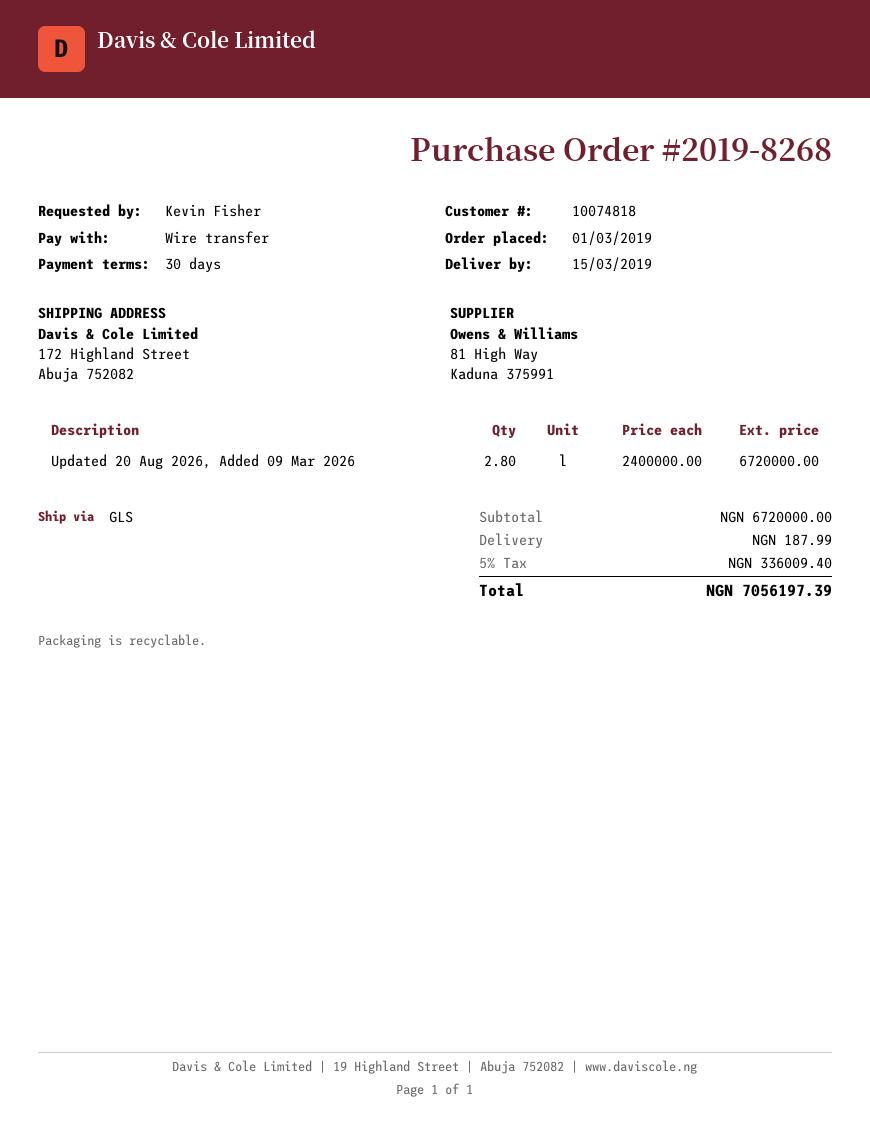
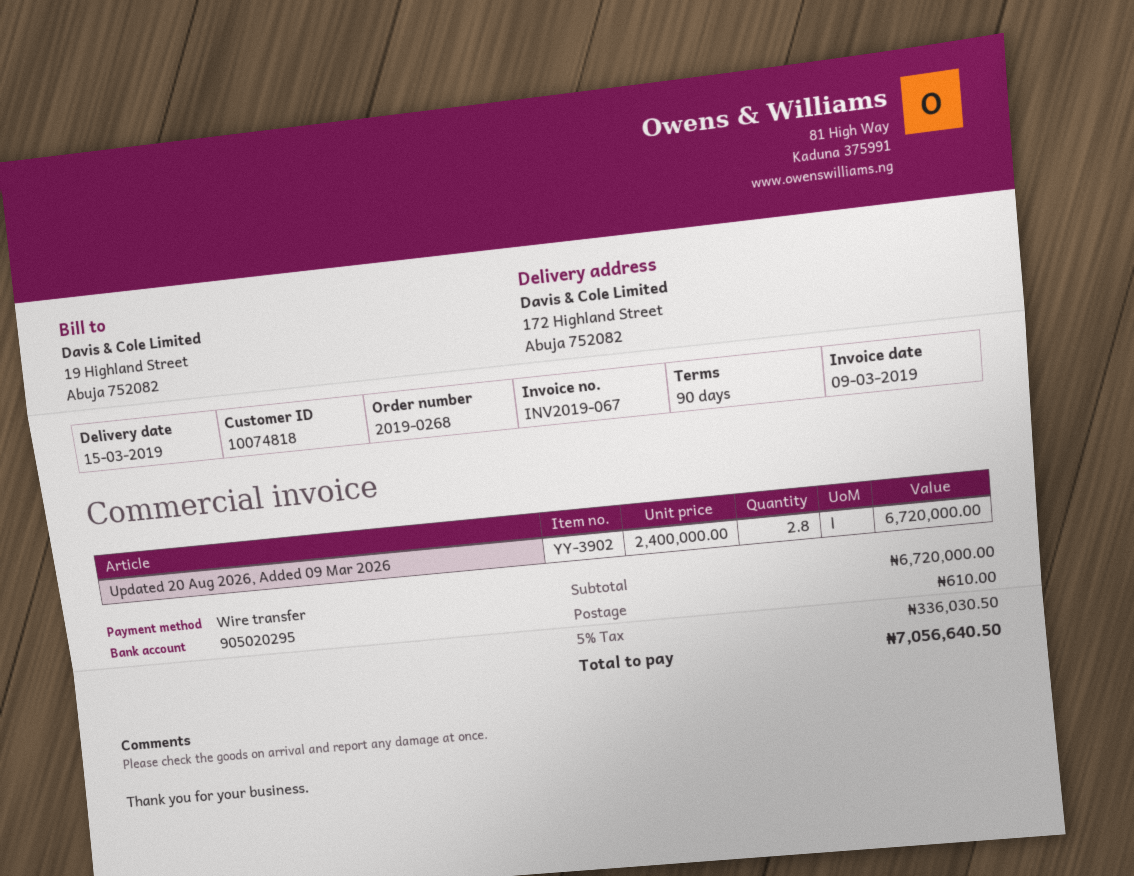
order number: 2019-8268 -> 2019-0268
payment terms: 30 days -> 90 days
shipping: 187.99 -> 610.00
tax: 5% = 336009.40 -> 5% = 336030.50
total: 7056197.39 -> 7056640.50

